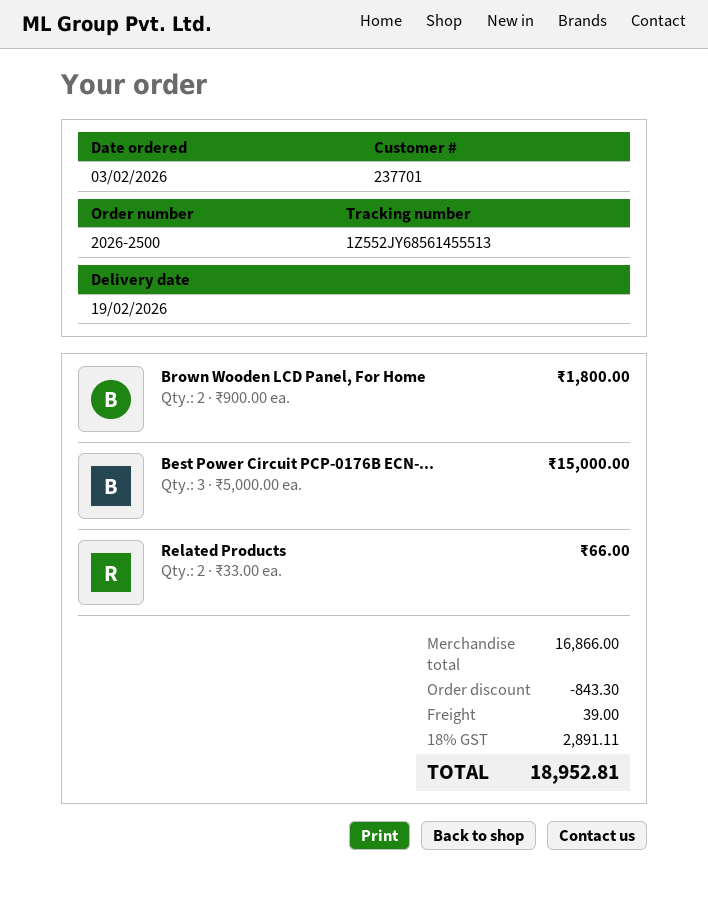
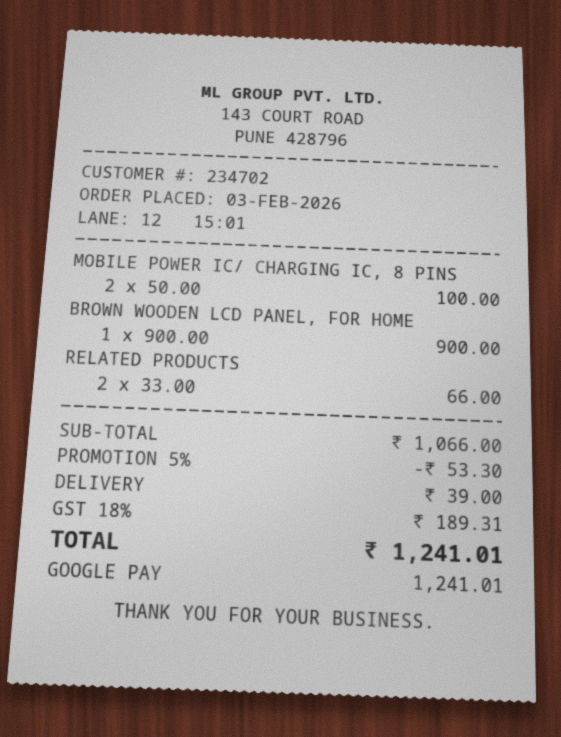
customer number: 237701 -> 234702
Brown Wooden LCD Panel, For Home: 2 x 900.00 = 1800.00 -> 1 x 900.00 = 900.00
Best Power Circuit PCP-0176B ECN-...: 3 x 5000.00 = 15000.00 -> none
MOBILE POWER IC/ CHARGING IC, 8 PINS: none -> 2 x 50.00 = 100.00
subtotal: 16866.00 -> 1066.00
discount: 843.30 -> 53.30
tax: 18% = 2891.11 -> 18% = 189.31
total: 18952.81 -> 1241.01

